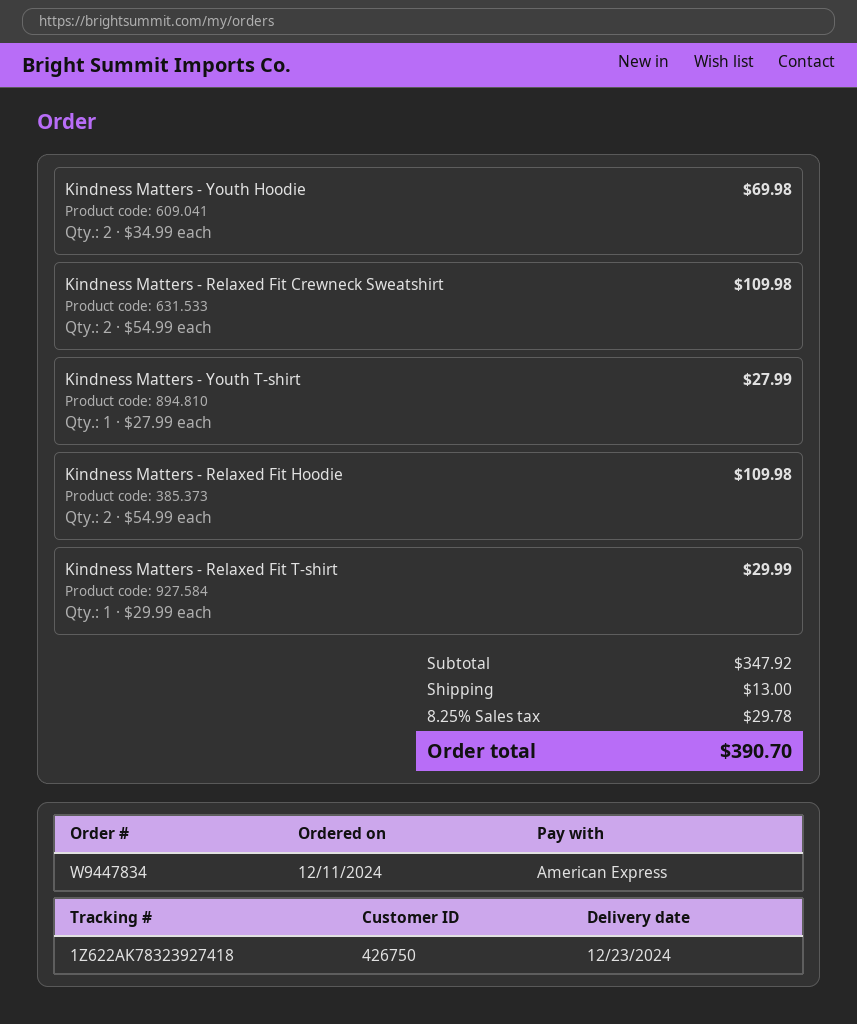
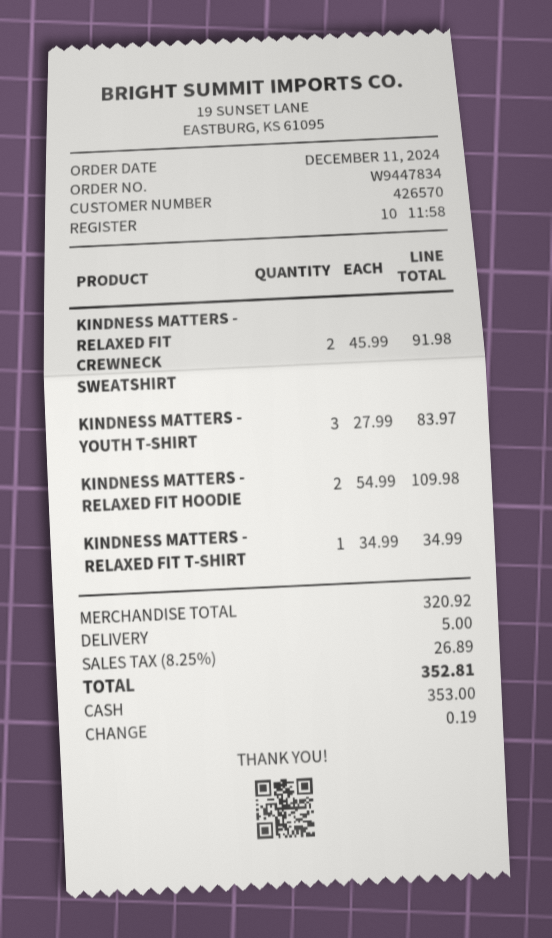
customer number: 426750 -> 426570
payment method: American Express -> cash
Kindness Matters - Youth Hoodie: 2 x 34.99 = 69.98 -> none
Kindness Matters - Relaxed Fit Crewneck Sweatshirt: 2 x 54.99 = 109.98 -> 2 x 45.99 = 91.98
Kindness Matters - Youth T-shirt: 1 x 27.99 = 27.99 -> 3 x 27.99 = 83.97
Kindness Matters - Relaxed Fit T-shirt: 1 x 29.99 = 29.99 -> 1 x 34.99 = 34.99
subtotal: 347.92 -> 320.92
shipping: 13.00 -> 5.00
tax: 8.25% = 29.78 -> 8.25% = 26.89
total: 390.70 -> 352.81

